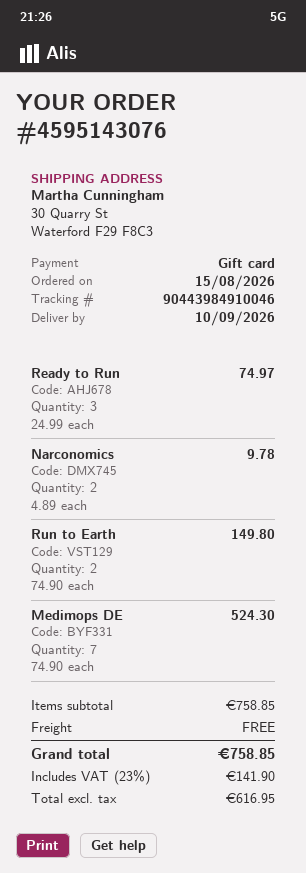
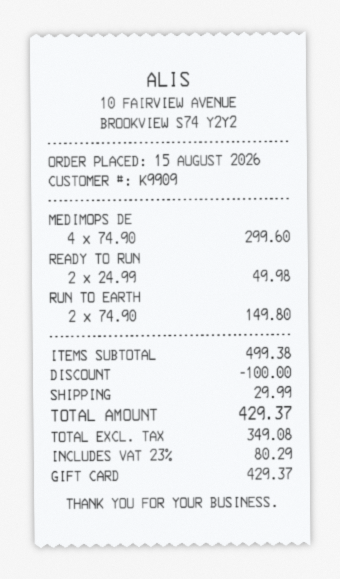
Ready to Run: 3 x 24.99 = 74.97 -> 2 x 24.99 = 49.98
Narconomics: 2 x 4.89 = 9.78 -> none
Medimops DE: 7 x 74.90 = 524.30 -> 4 x 74.90 = 299.60
subtotal: 758.85 -> 499.38
discount: none -> 100.00
shipping: 0.00 -> 29.99
net: 616.95 -> 349.08
tax: 23% = 141.90 -> 23% = 80.29
total: 758.85 -> 429.37

